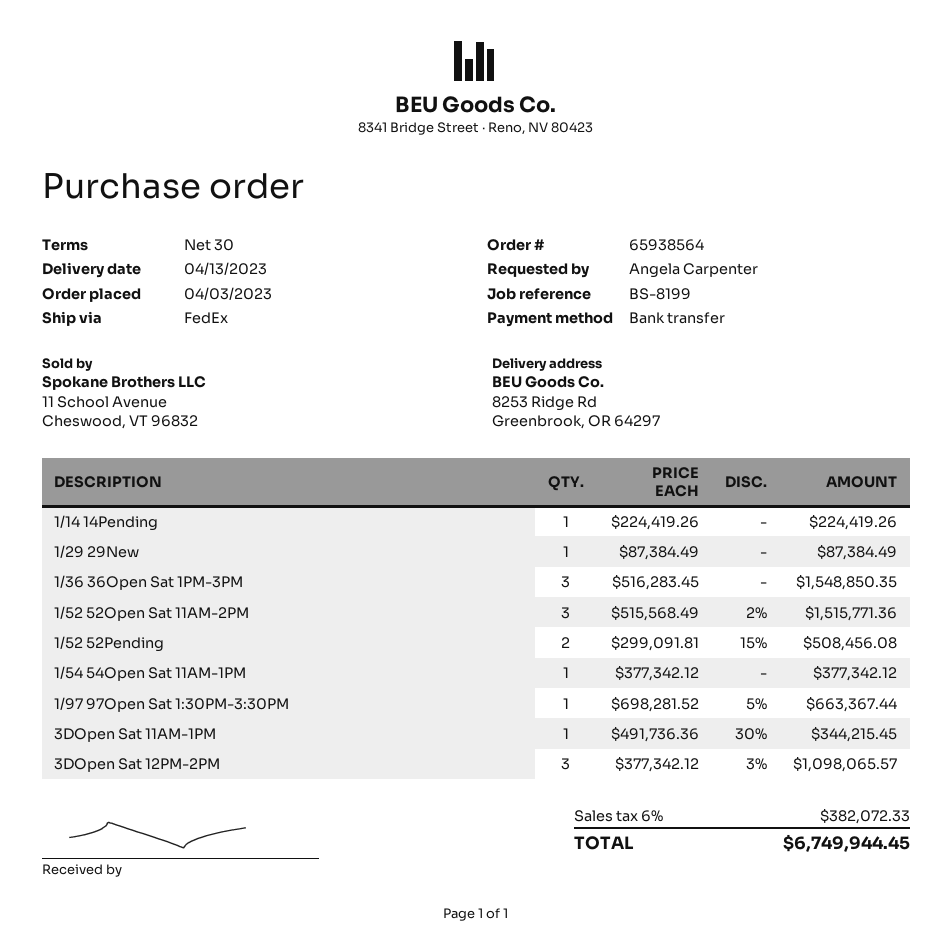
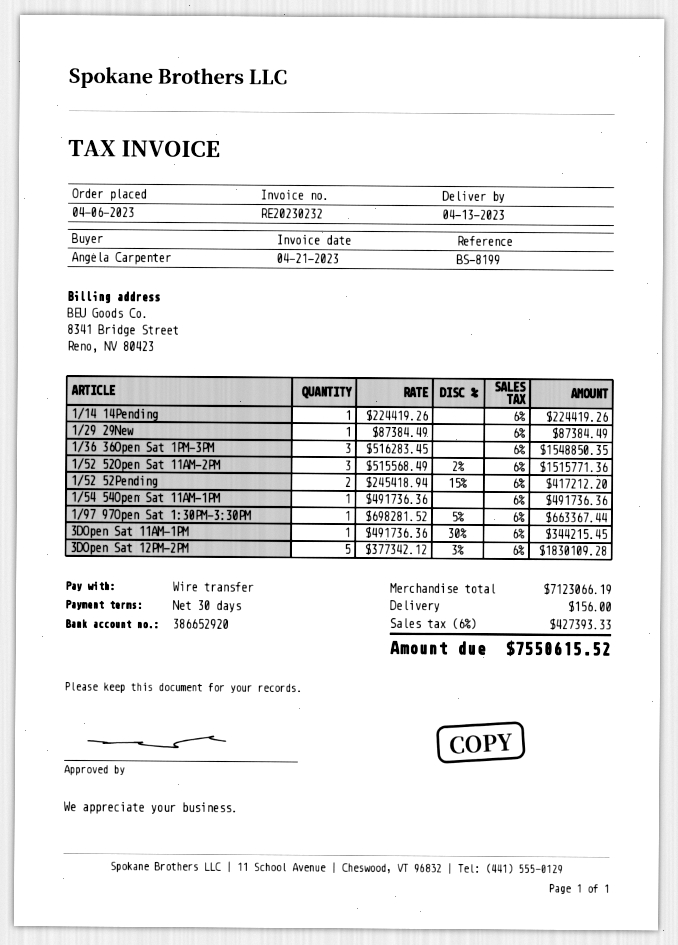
order date: 2023-04-03 -> 2023-04-06
1/52 52Pending: 2 x 299091.81 - 15% = 508456.08 -> 2 x 245418.94 - 15% = 417212.20
1/54 54Open Sat 11AM-1PM: 1 x 377342.12 = 377342.12 -> 1 x 491736.36 = 491736.36
3DOpen Sat 12PM-2PM: 3 x 377342.12 - 3% = 1098065.57 -> 5 x 377342.12 - 3% = 1830109.28
shipping: none -> 156.00
tax: 6% = 382072.33 -> 6% = 427393.33
total: 6749944.45 -> 7550615.52

